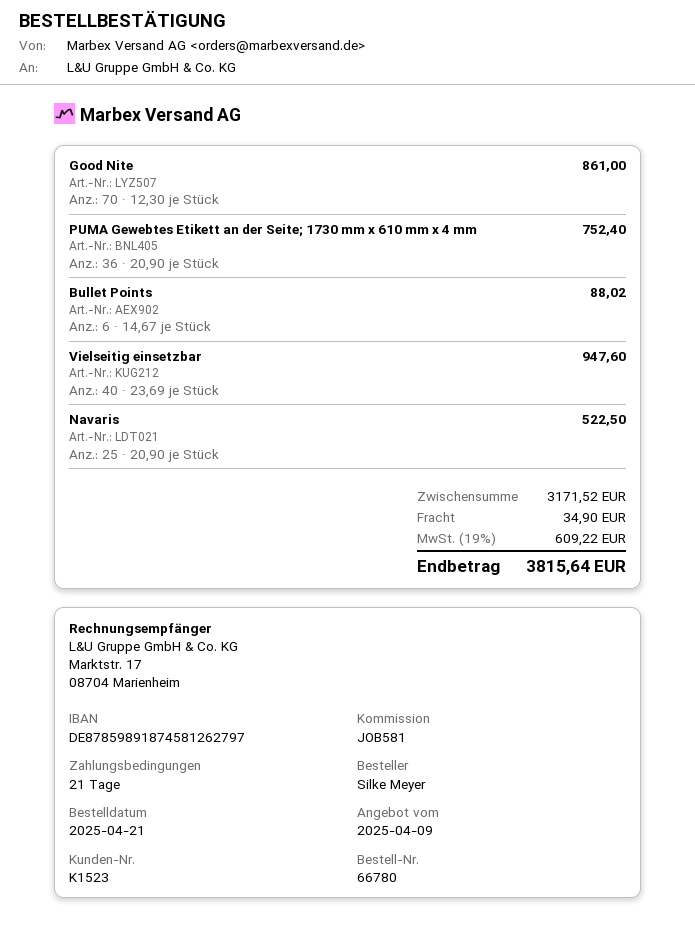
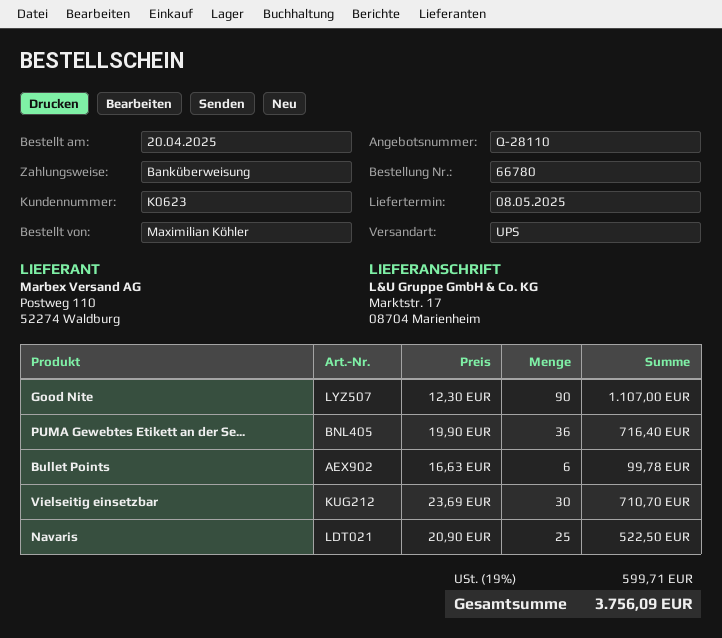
order date: 2025-04-21 -> 2025-04-20
customer number: K1523 -> K0623
ordered by: Silke Meyer -> Maximilian Köhler
Good Nite: 70 x 12.30 = 861.00 -> 90 x 12.30 = 1107.00
PUMA Gewebtes Etikett an der Seite; 1730 mm x 610 mm x 4 mm: 36 x 20.90 = 752.40 -> 36 x 19.90 = 716.40
Bullet Points: 6 x 14.67 = 88.02 -> 6 x 16.63 = 99.78
Vielseitig einsetzbar: 40 x 23.69 = 947.60 -> 30 x 23.69 = 710.70
shipping: 34.90 -> none
tax: 19% = 609.22 -> 19% = 599.71
total: 3815.64 -> 3756.09

